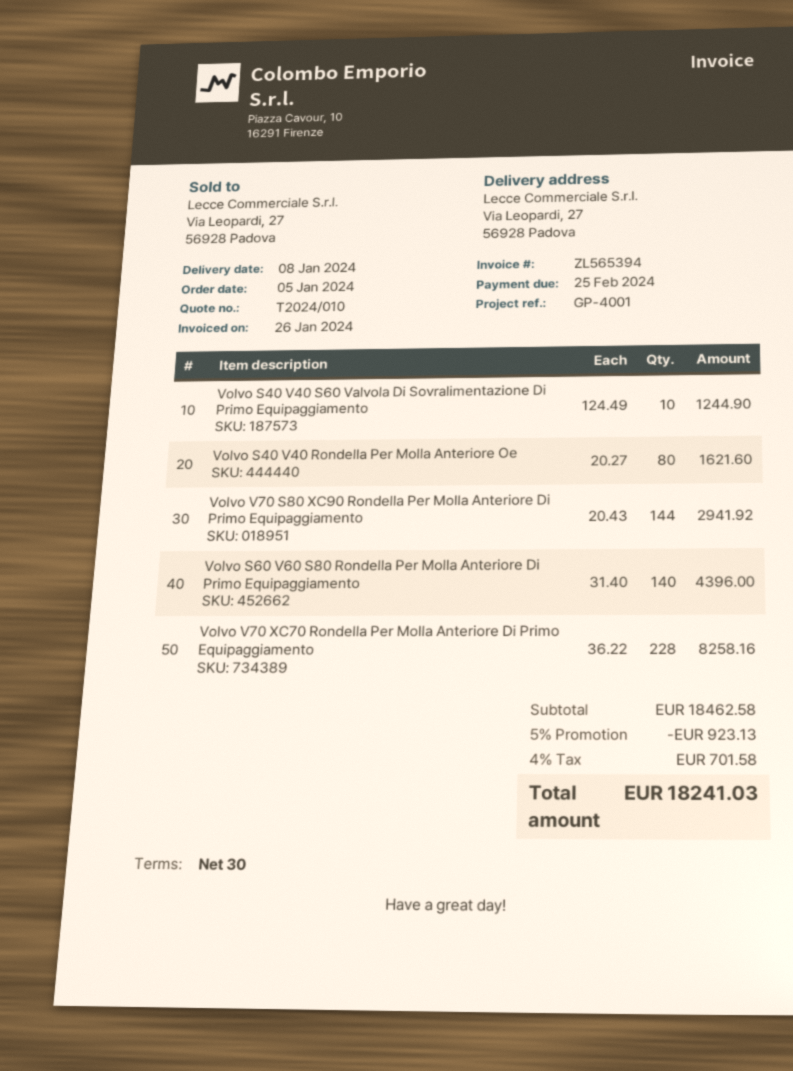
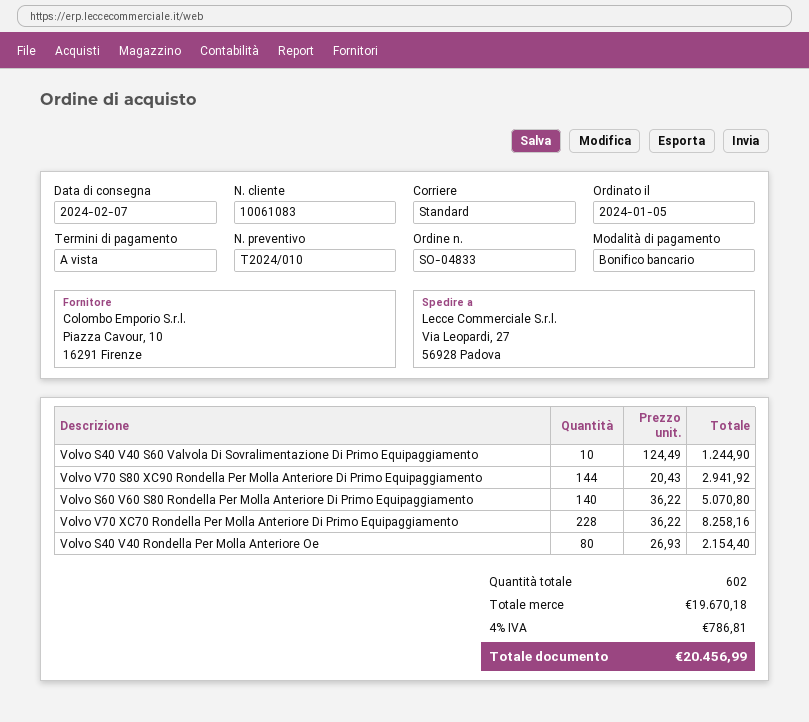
delivery date: 2024-01-08 -> 2024-02-07
payment terms: 30 days -> on receipt
Volvo S40 V40 Rondella Per Molla Anteriore Oe: 80 x 20.27 = 1621.60 -> 80 x 26.93 = 2154.40
Volvo S60 V60 S80 Rondella Per Molla Anteriore Di Primo Equipaggiamento: 140 x 31.40 = 4396.00 -> 140 x 36.22 = 5070.80
subtotal: 18462.58 -> 19670.18
discount: 5% = 923.13 -> none
tax: 4% = 701.58 -> 4% = 786.81
total: 18241.03 -> 20456.99

